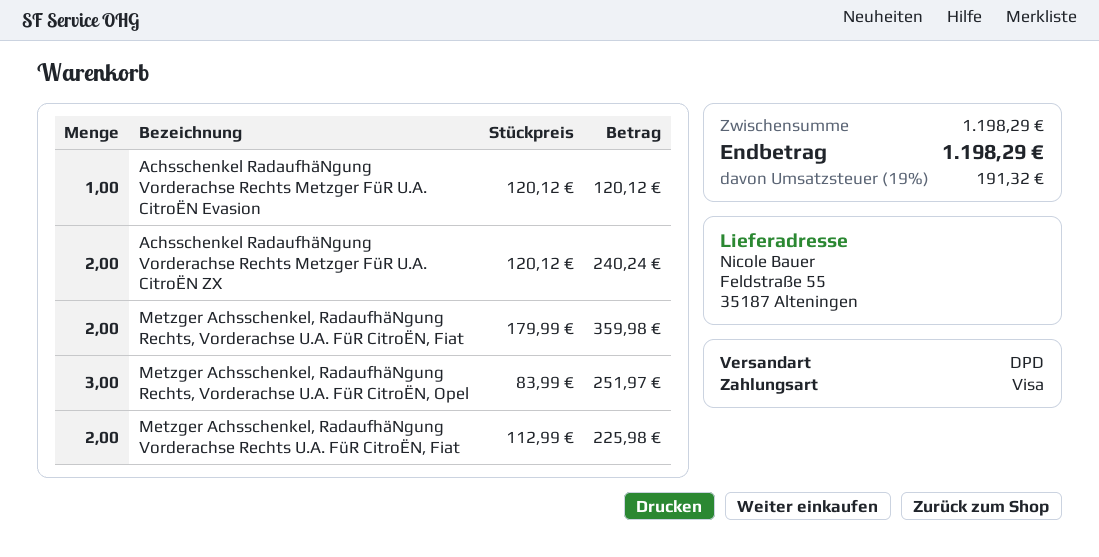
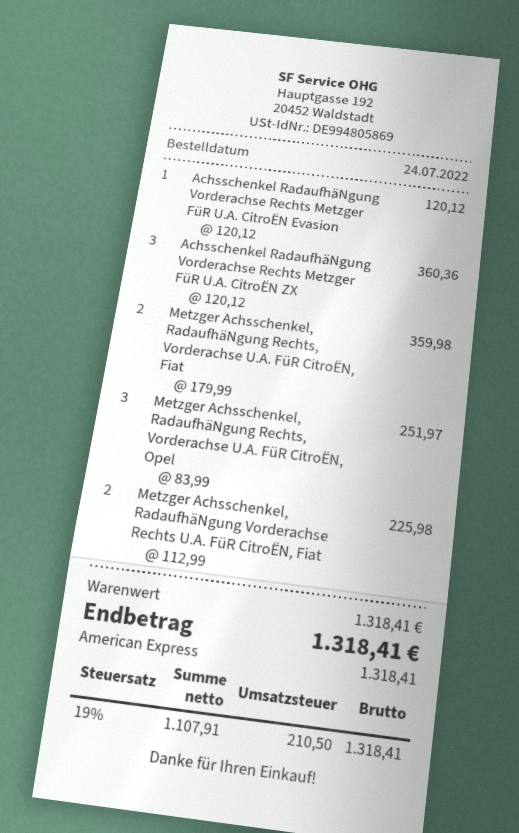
payment method: Visa -> American Express
Achsschenkel RadaufhäNgung Vorderachse Rechts Metzger FüR U.A. CitroËN ZX: 2 x 120.12 = 240.24 -> 3 x 120.12 = 360.36
subtotal: 1198.29 -> 1318.41
tax: 19% = 191.32 -> 19% = 210.50
total: 1198.29 -> 1318.41

